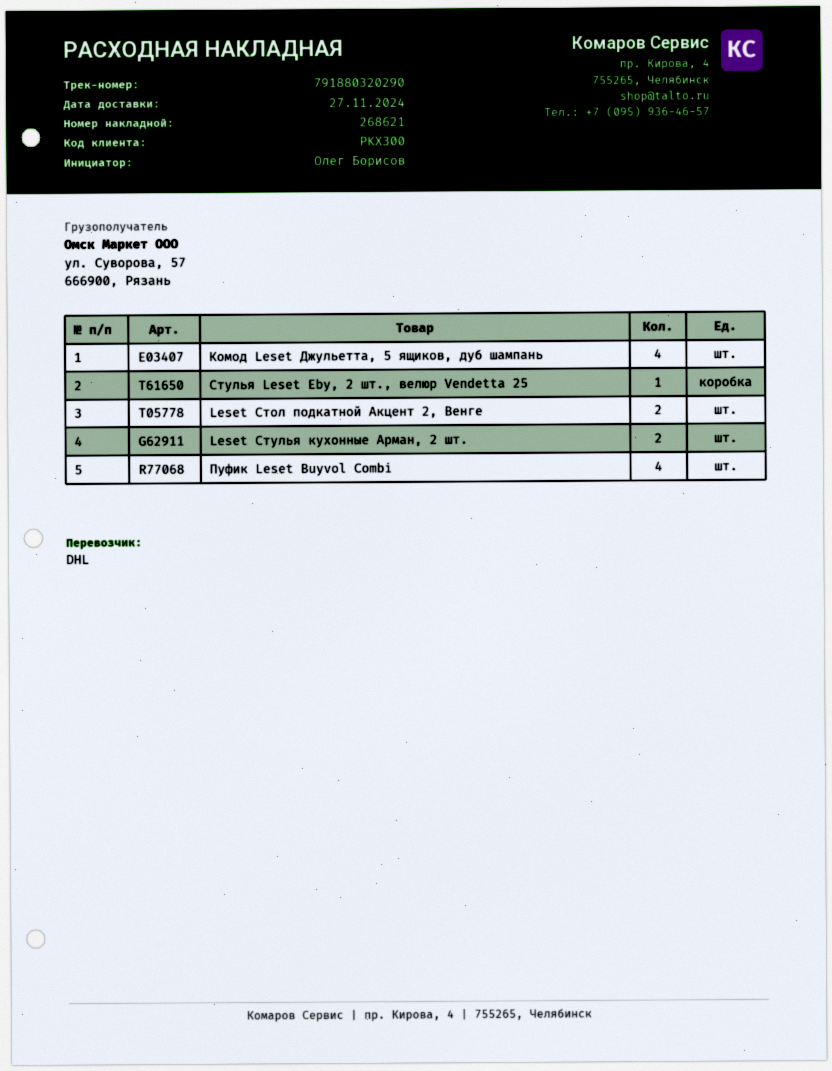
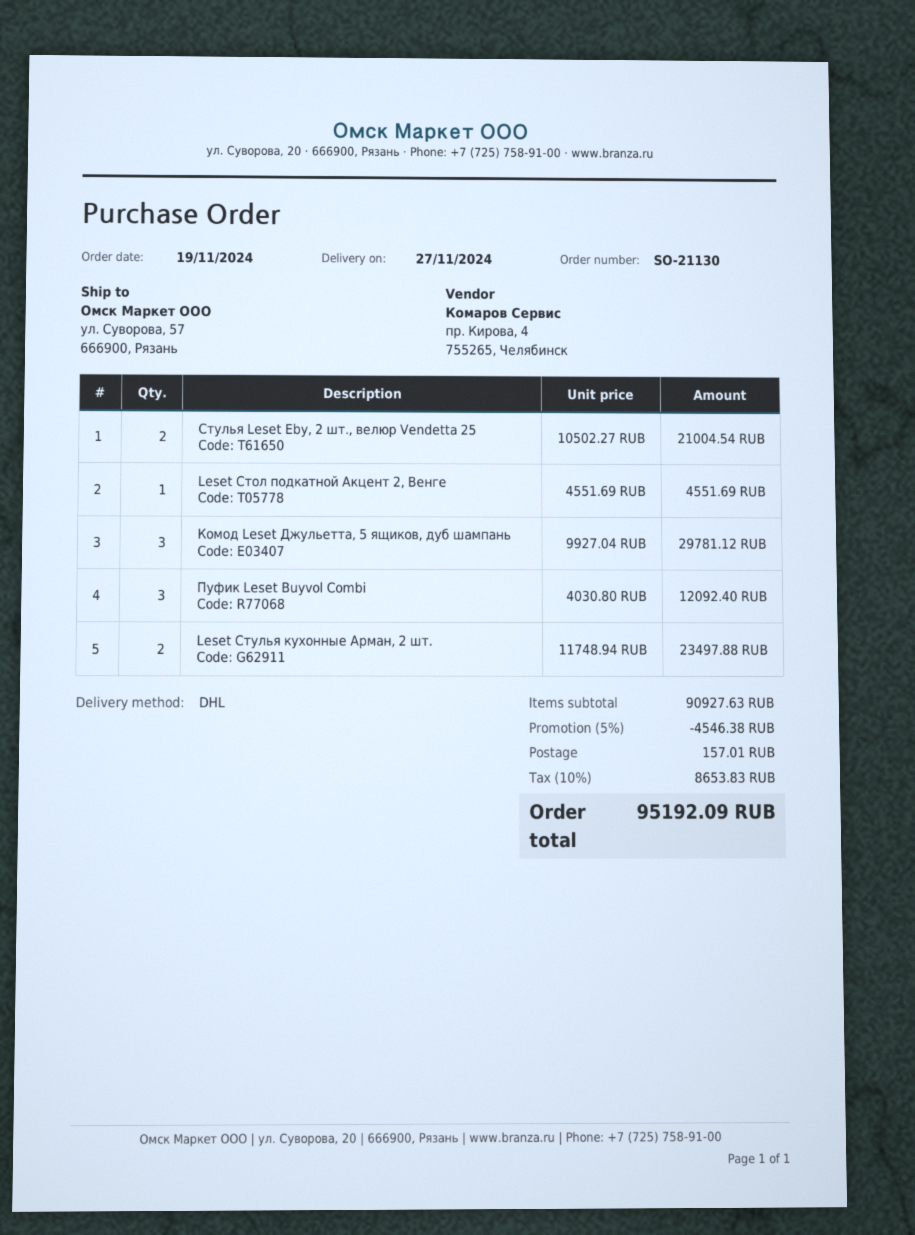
Комод Leset Джульетта, 5 ящиков, дуб шампань: 4 -> 3
Стулья Leset Eby, 2 шт., велюр Vendetta 25: 1 -> 2
Leset Стол подкатной Акцент 2, Венге: 2 -> 1
Пуфик Leset Buyvol Combi: 4 -> 3

